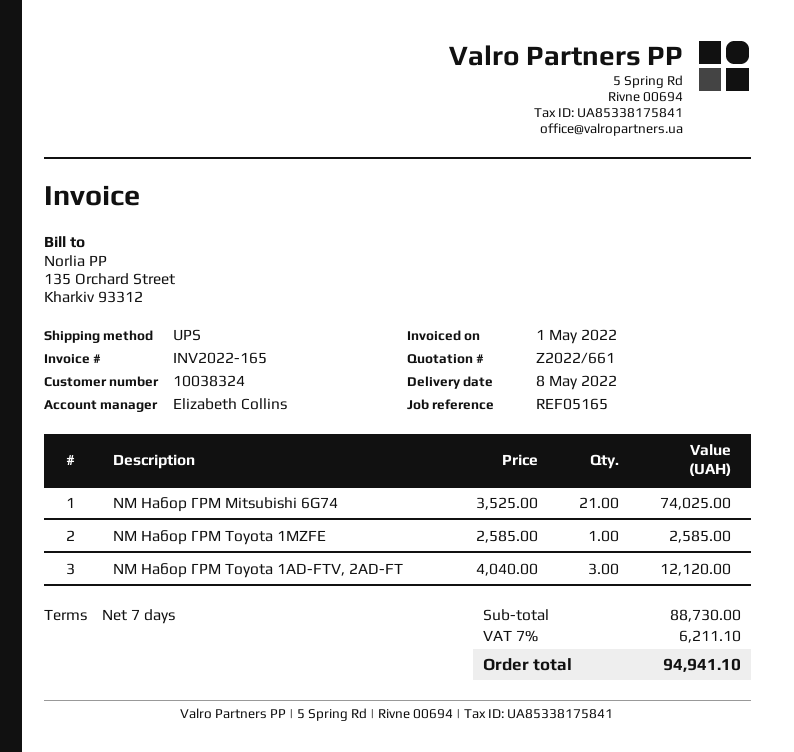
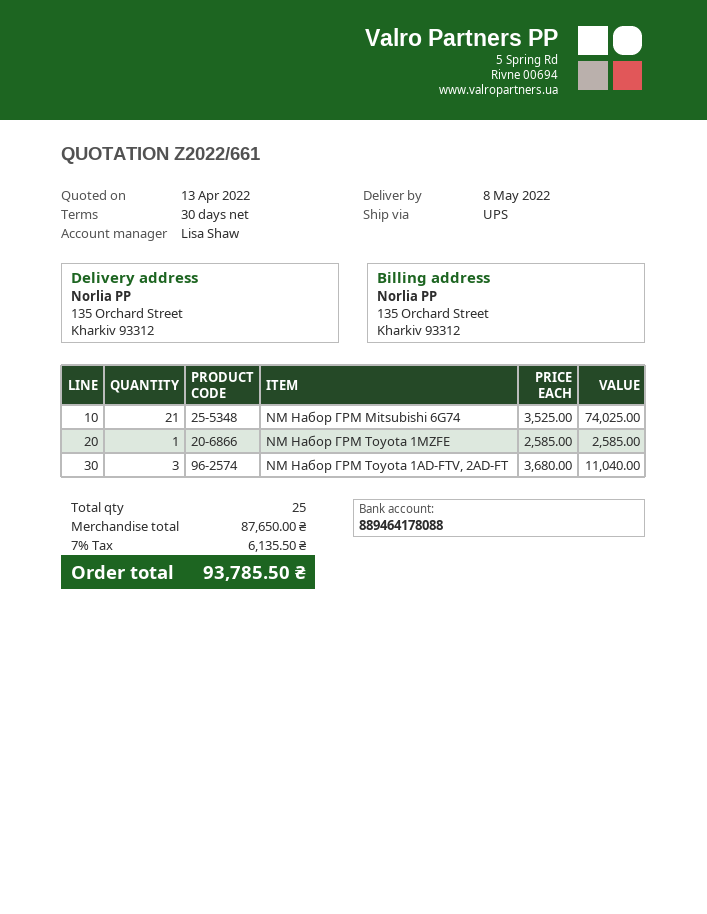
payment terms: 7 days -> 30 days
sales rep: Elizabeth Collins -> Lisa Shaw
NM Набор ГРМ Toyota 1AD-FTV, 2AD-FT: 3 x 4040.00 = 12120.00 -> 3 x 3680.00 = 11040.00
subtotal: 88730.00 -> 87650.00
tax: 7% = 6211.10 -> 7% = 6135.50
total: 94941.10 -> 93785.50

